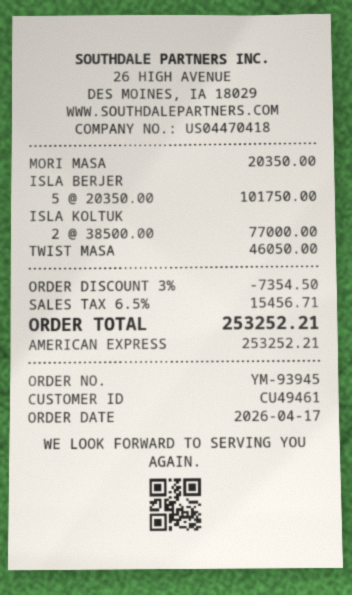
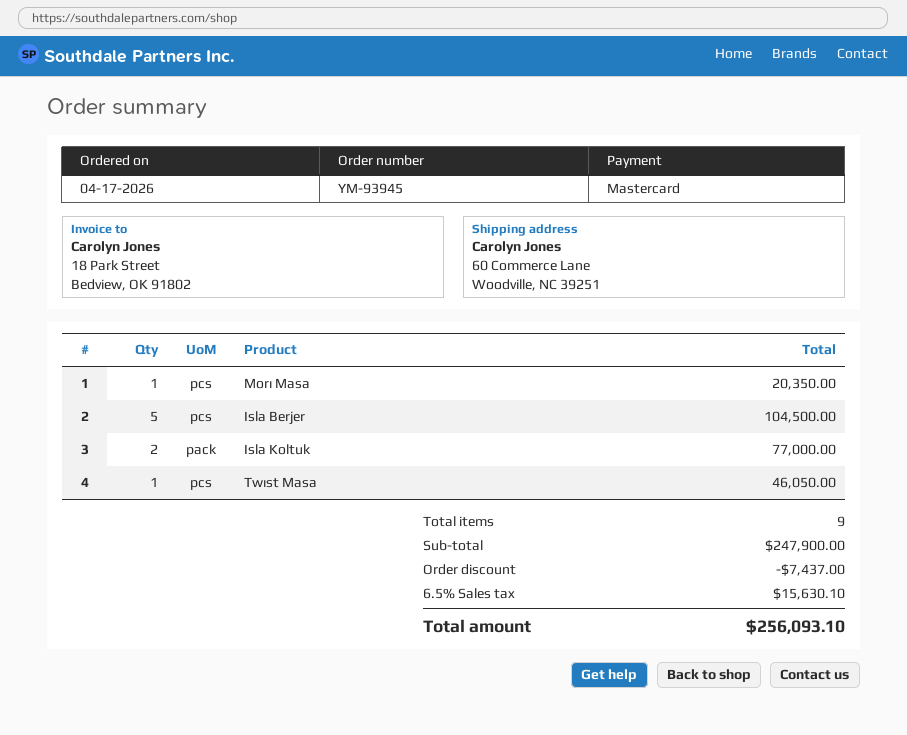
payment method: American Express -> Mastercard
ISLA BERJER: 5 for 101750.00 -> 5 for 104500.00
discount: 7354.50 -> 7437.00
tax: 6.5% = 15456.71 -> 6.5% = 15630.10
total: 253252.21 -> 256093.10

